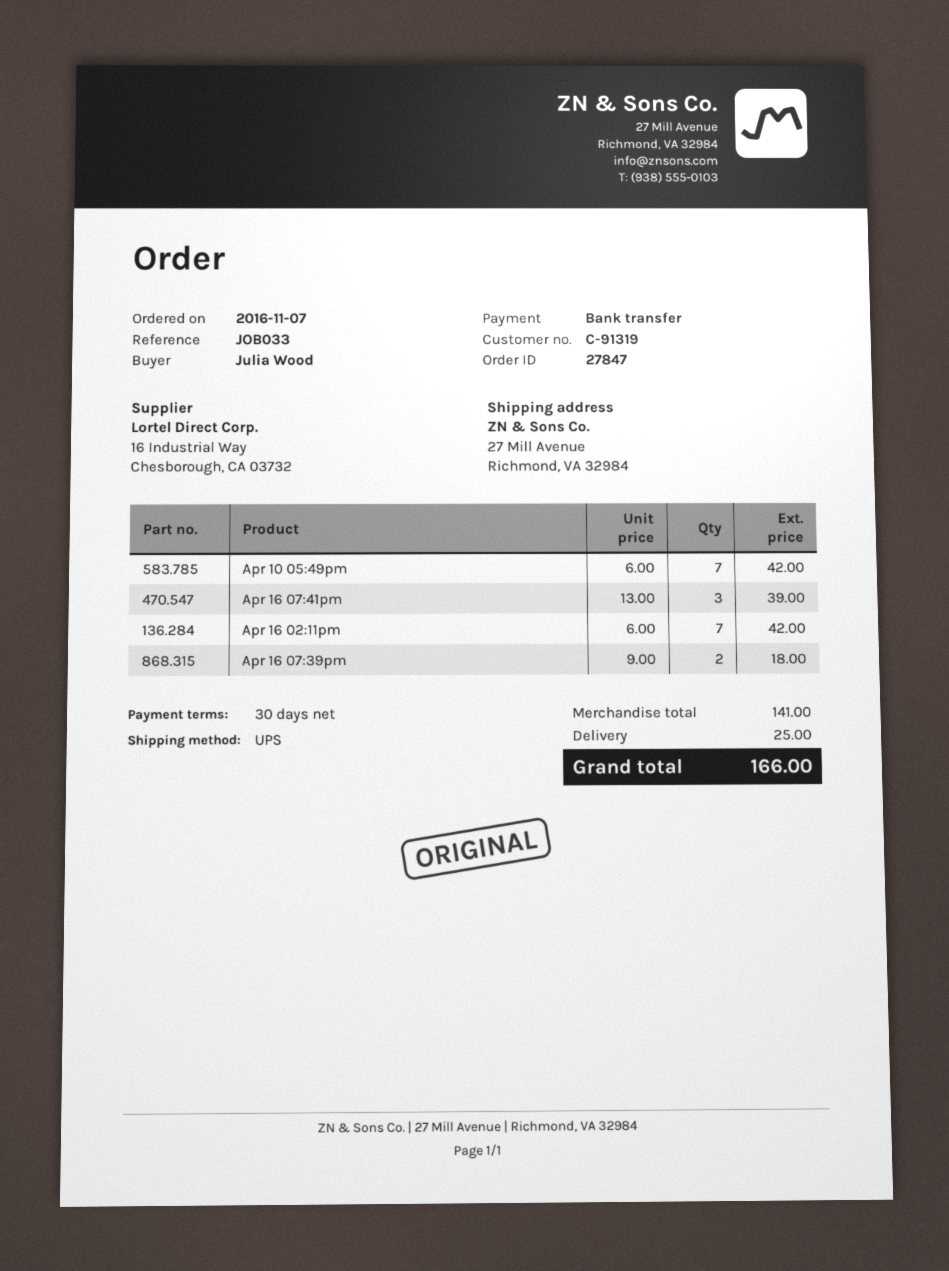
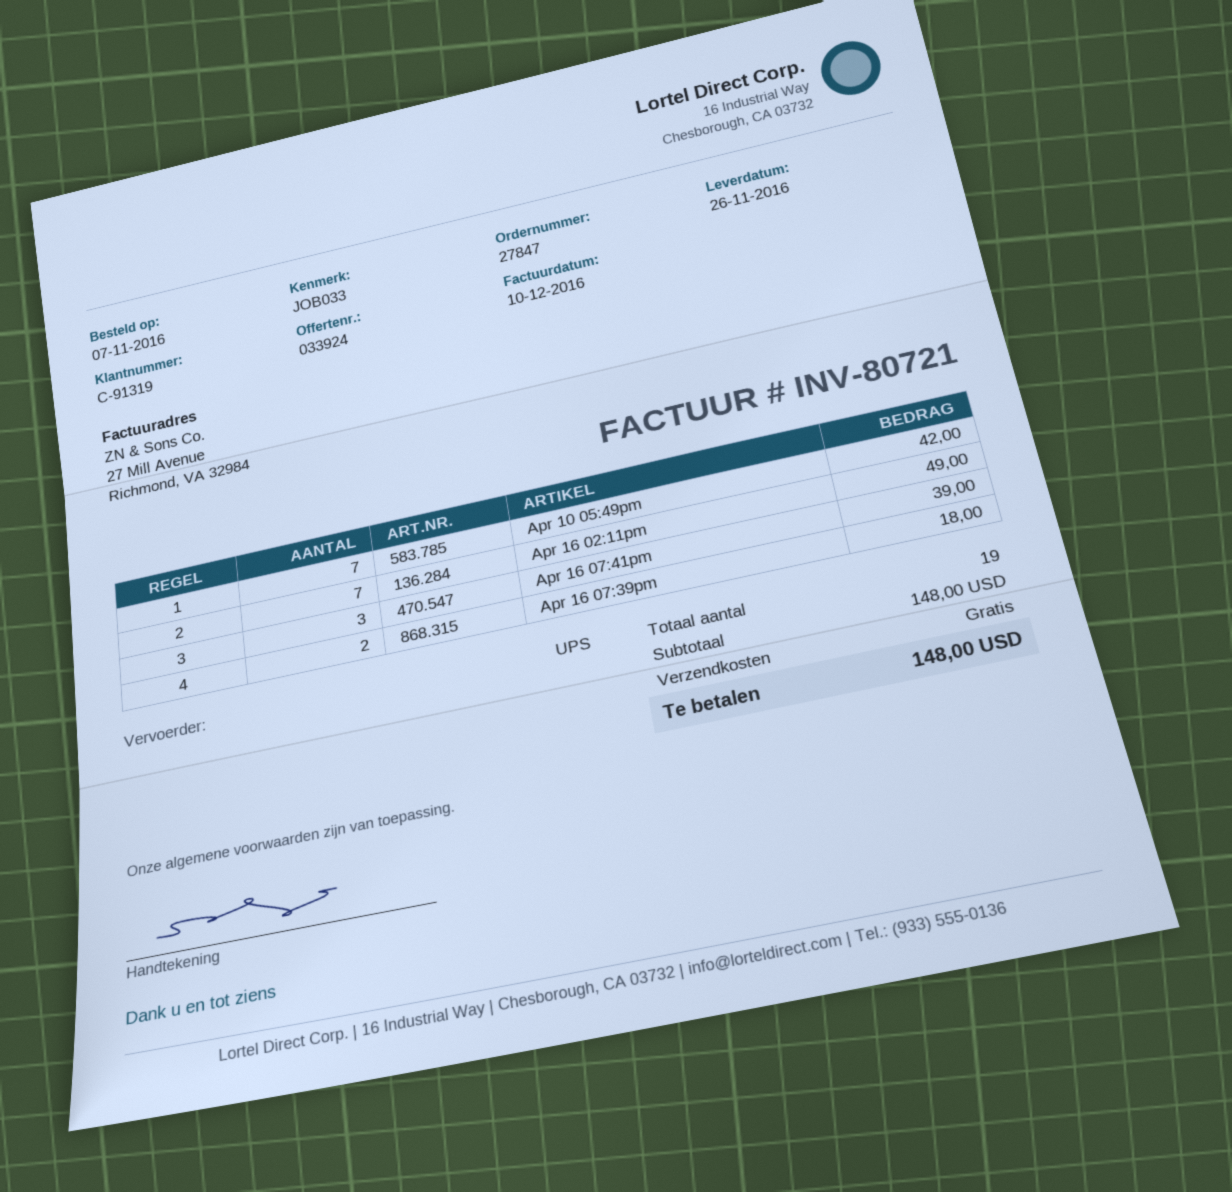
Apr 16 02:11pm: 7 for 42.00 -> 7 for 49.00
subtotal: 141.00 -> 148.00
shipping: 25.00 -> 0.00
total: 166.00 -> 148.00

